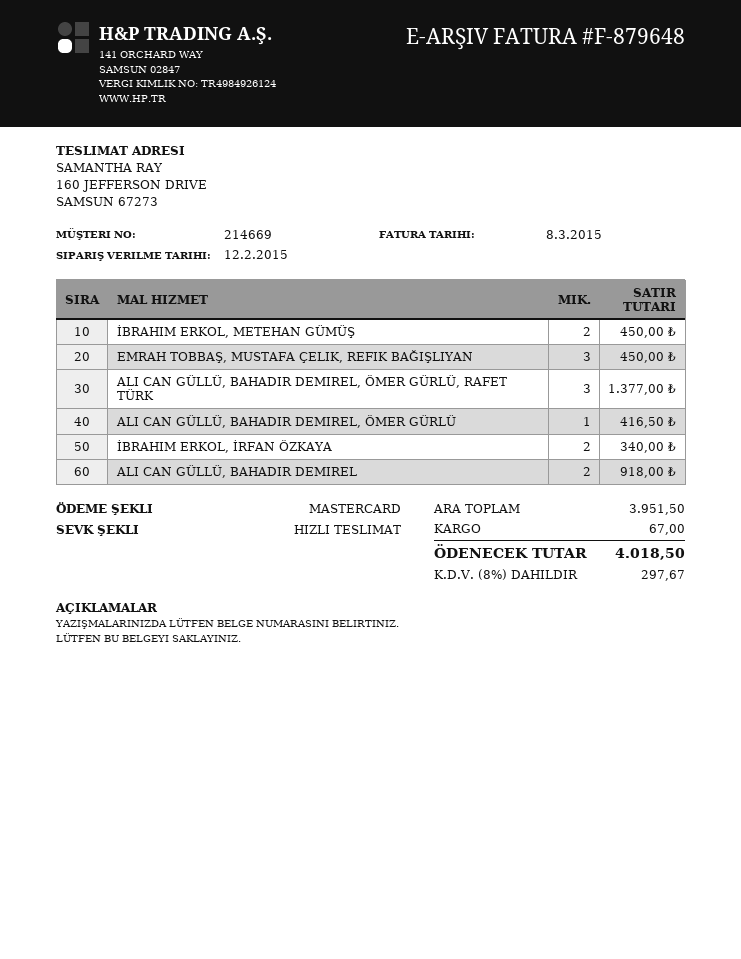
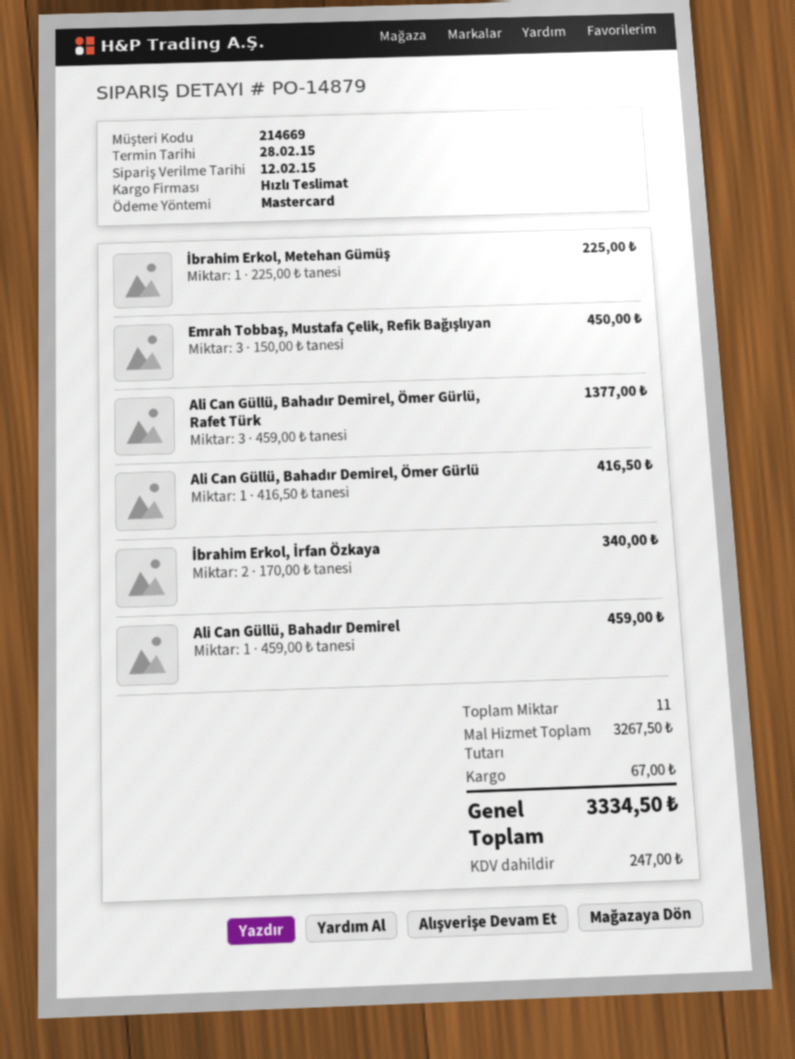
İBRAHIM ERKOL, METEHAN GÜMÜŞ: 2 for 450.00 -> 1 for 225.00
ALI CAN GÜLLÜ, BAHADIR DEMIREL: 2 for 918.00 -> 1 for 459.00
subtotal: 3951.50 -> 3267.50
tax: 297.67 -> 247.00
total: 4018.50 -> 3334.50

